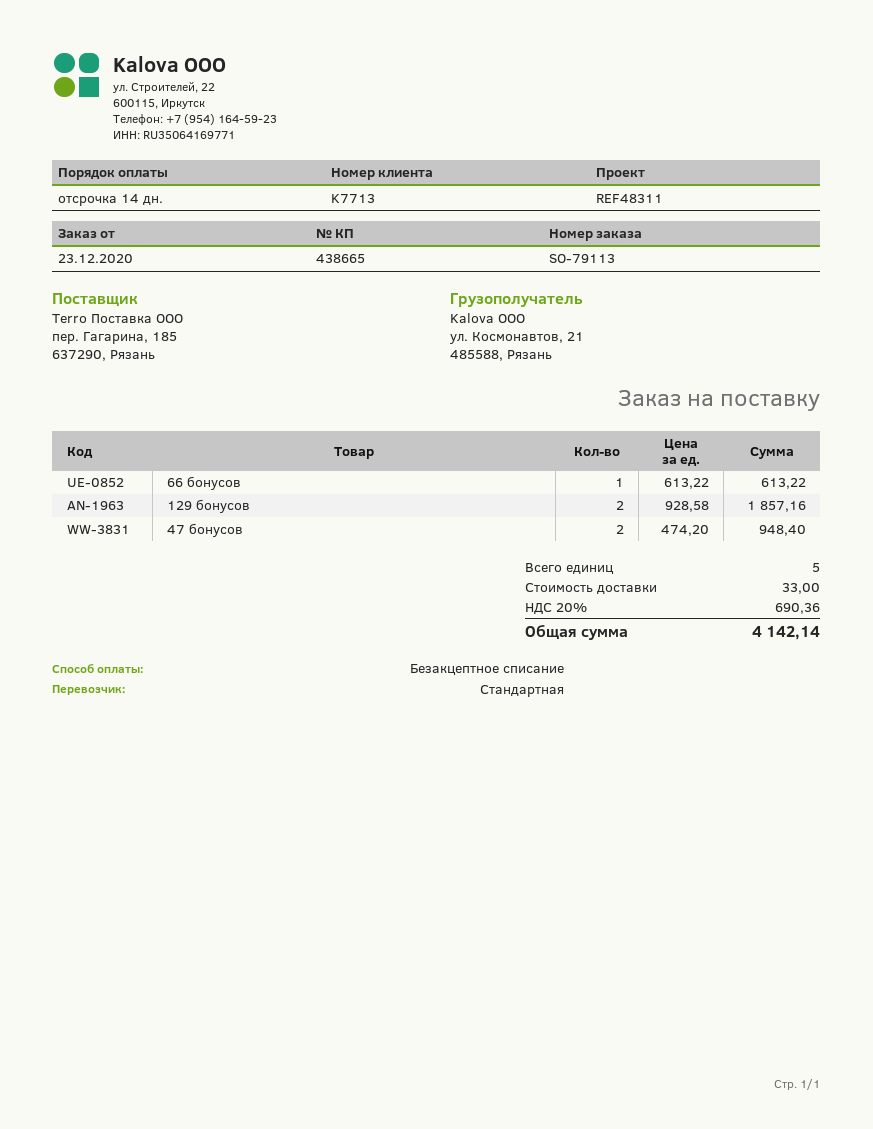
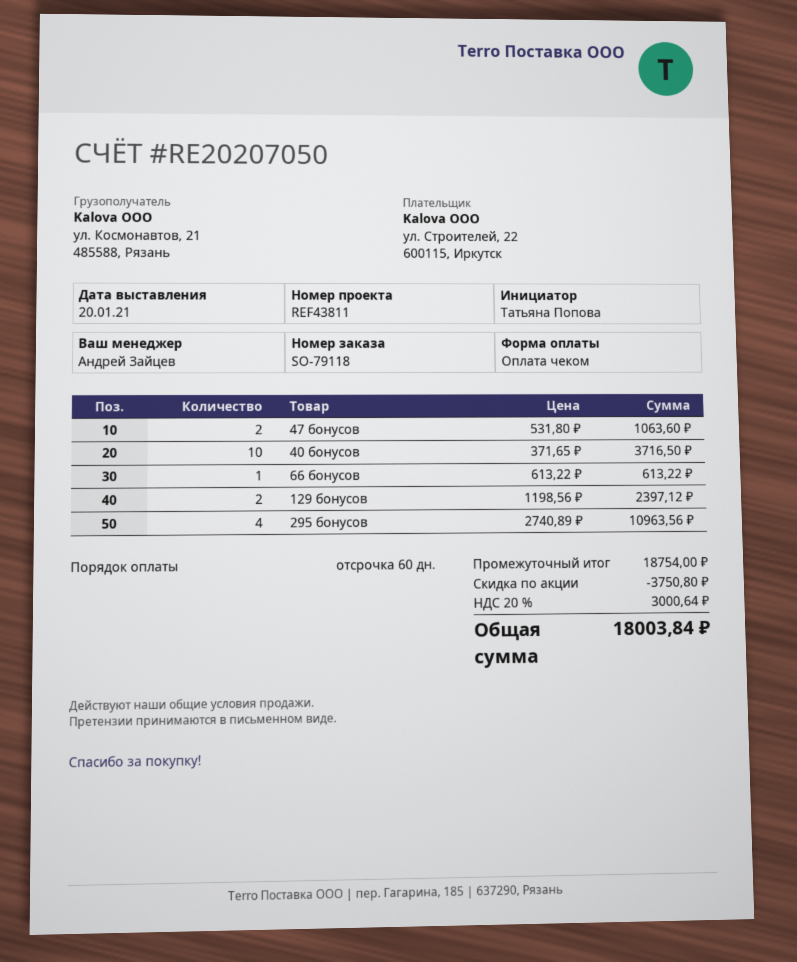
order number: SO-79113 -> SO-79118
payment terms: 14 days -> 60 days
reference: REF48311 -> REF43811
payment method: direct debit -> cheque
129 бонусов: 2 x 928.58 = 1857.16 -> 2 x 1198.56 = 2397.12
47 бонусов: 2 x 474.20 = 948.40 -> 2 x 531.80 = 1063.60
40 бонусов: none -> 10 x 371.65 = 3716.50
295 бонусов: none -> 4 x 2740.89 = 10963.56
discount: none -> 3750.80
shipping: 33.00 -> none
tax: 20% = 690.36 -> 20% = 3000.64
total: 4142.14 -> 18003.84

